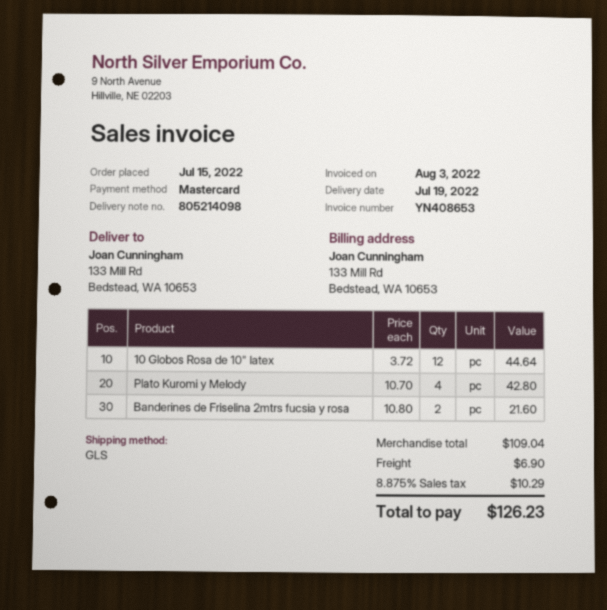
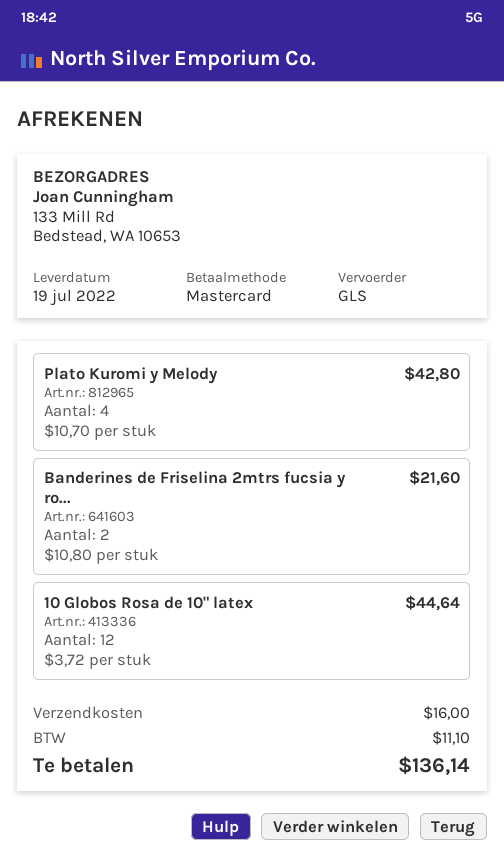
shipping: 6.90 -> 16.00
tax: 10.29 -> 11.10
total: 126.23 -> 136.14

